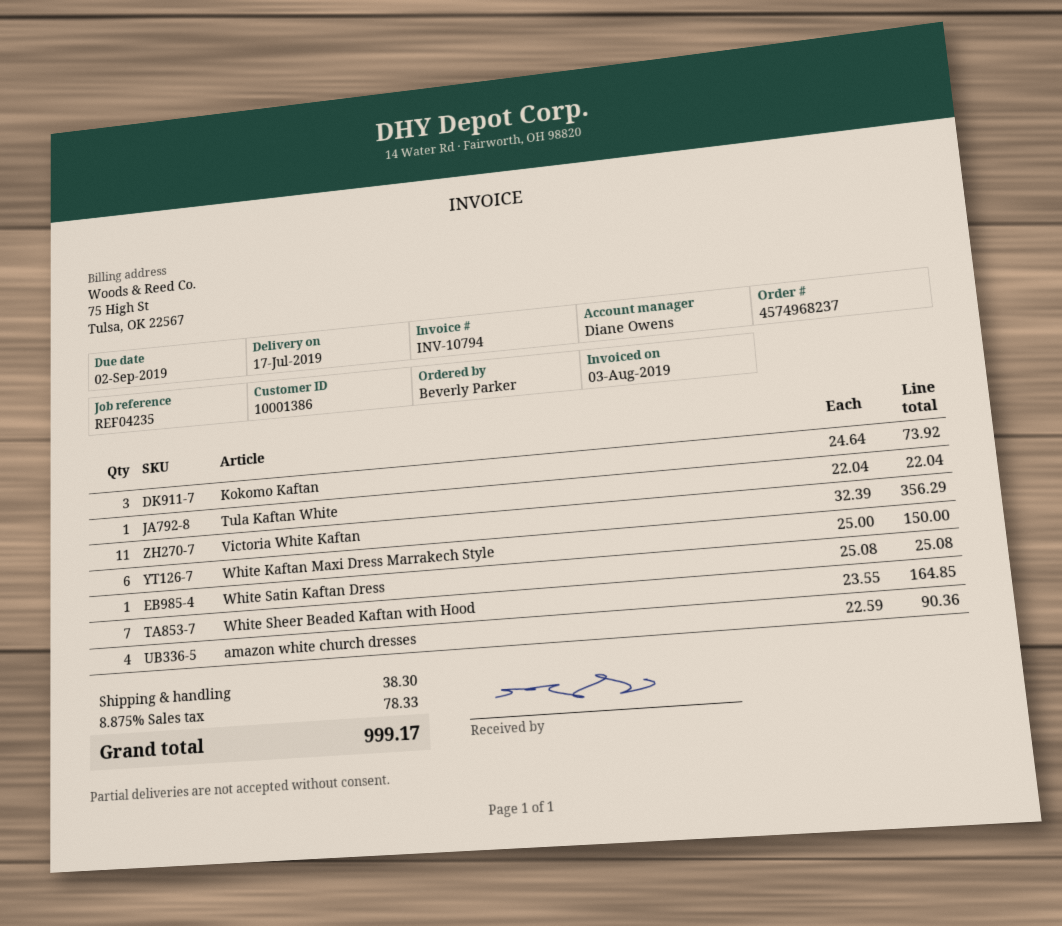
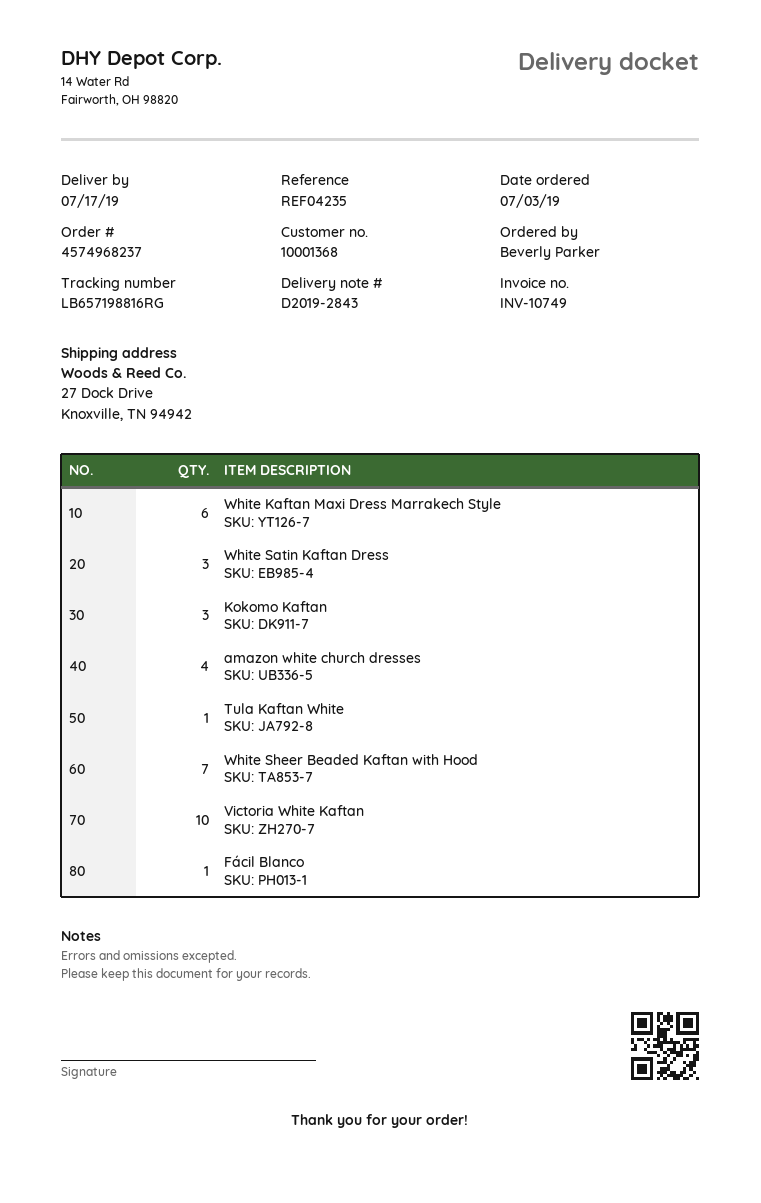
invoice number: INV-10794 -> INV-10749
customer number: 10001386 -> 10001368
Victoria White Kaftan: 11 -> 10
White Satin Kaftan Dress: 1 -> 3
Fácil Blanco: none -> 1

